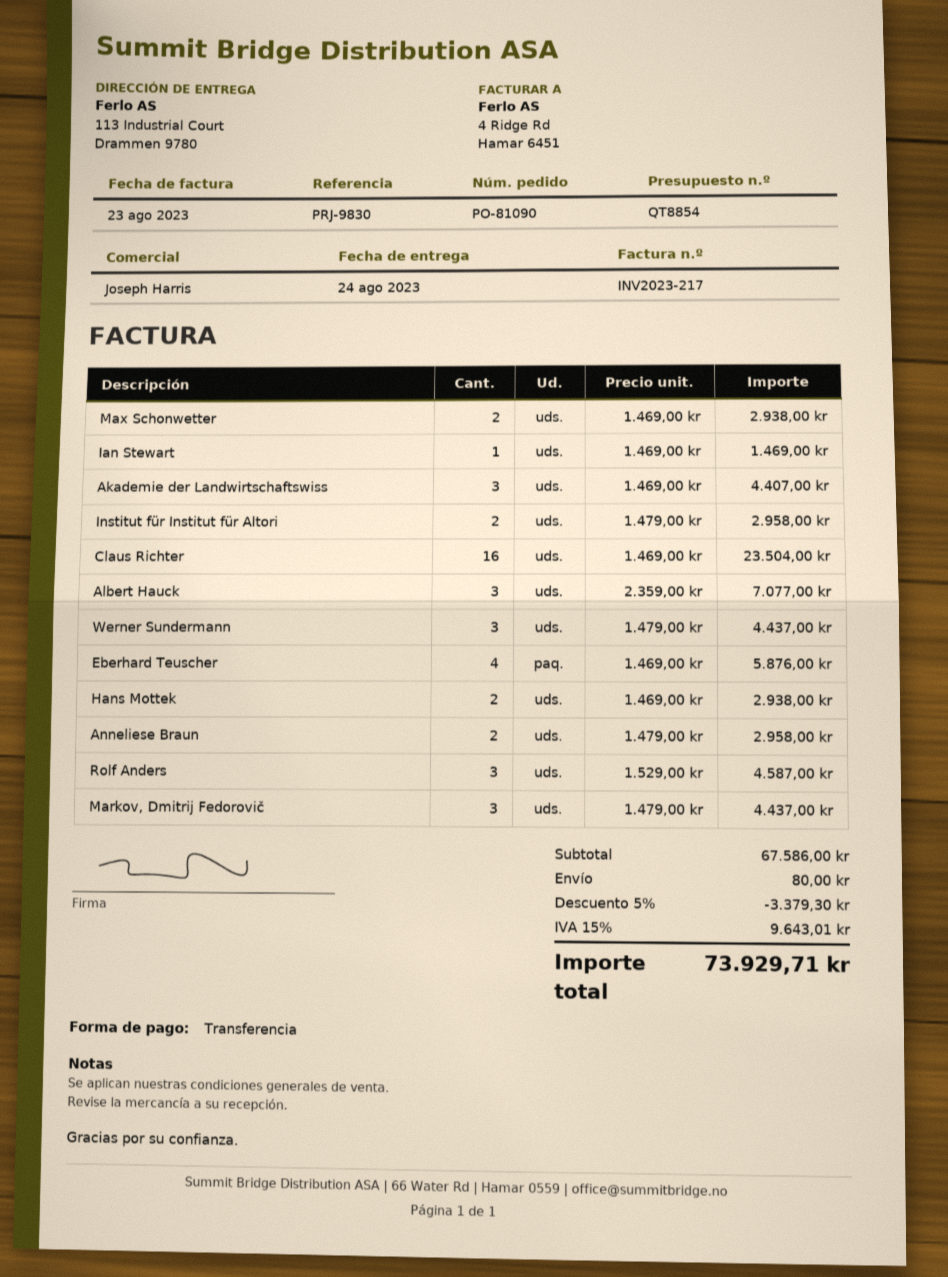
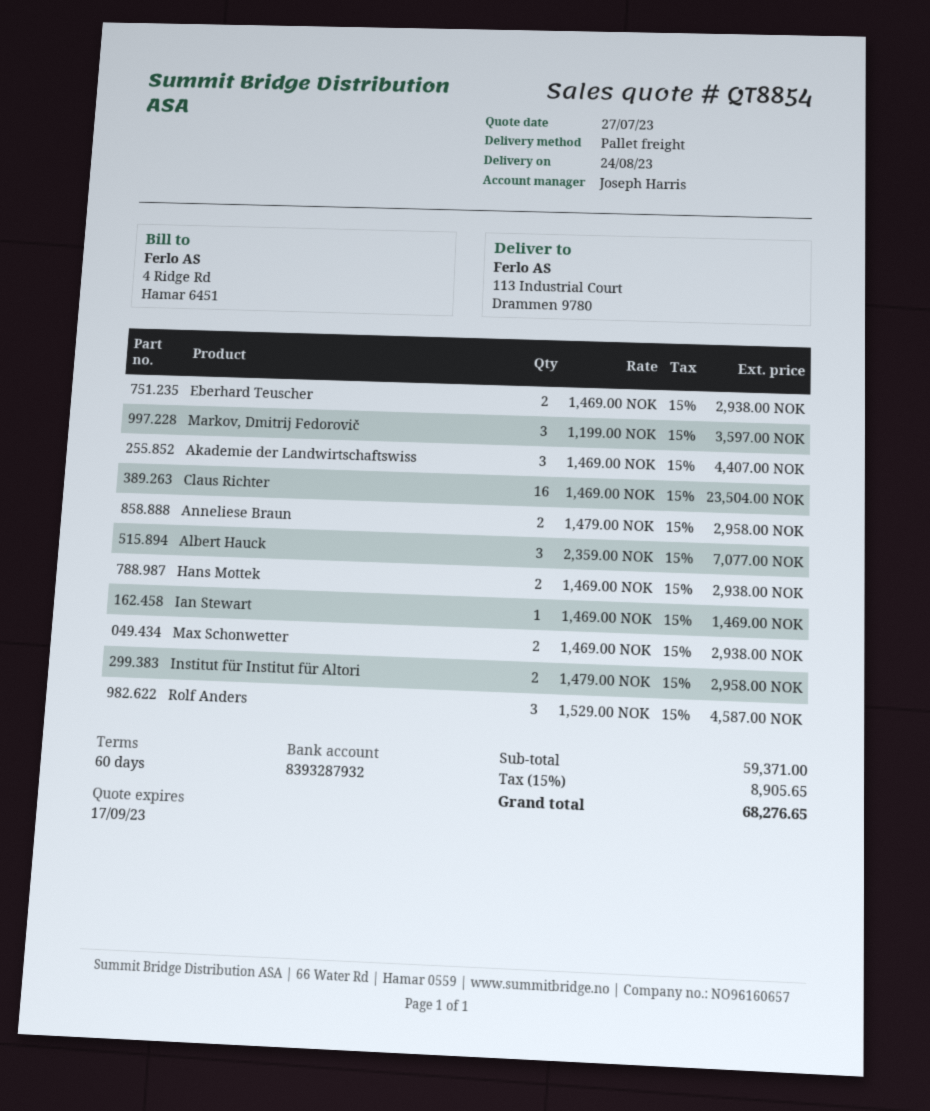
Werner Sundermann: 3 x 1479.00 = 4437.00 -> none
Eberhard Teuscher: 4 x 1469.00 = 5876.00 -> 2 x 1469.00 = 2938.00
Markov, Dmitrij Fedorovič: 3 x 1479.00 = 4437.00 -> 3 x 1199.00 = 3597.00
subtotal: 67586.00 -> 59371.00
discount: 5% = 3379.30 -> none
shipping: 80.00 -> none
tax: 15% = 9643.01 -> 15% = 8905.65
total: 73929.71 -> 68276.65

